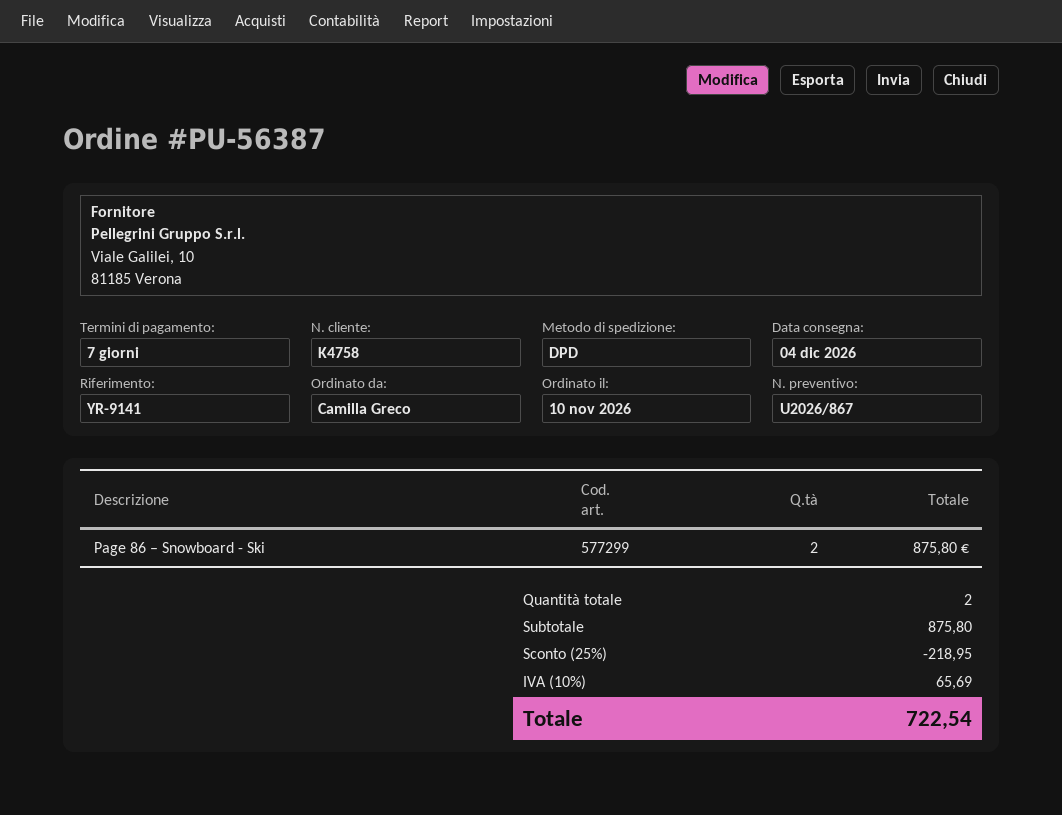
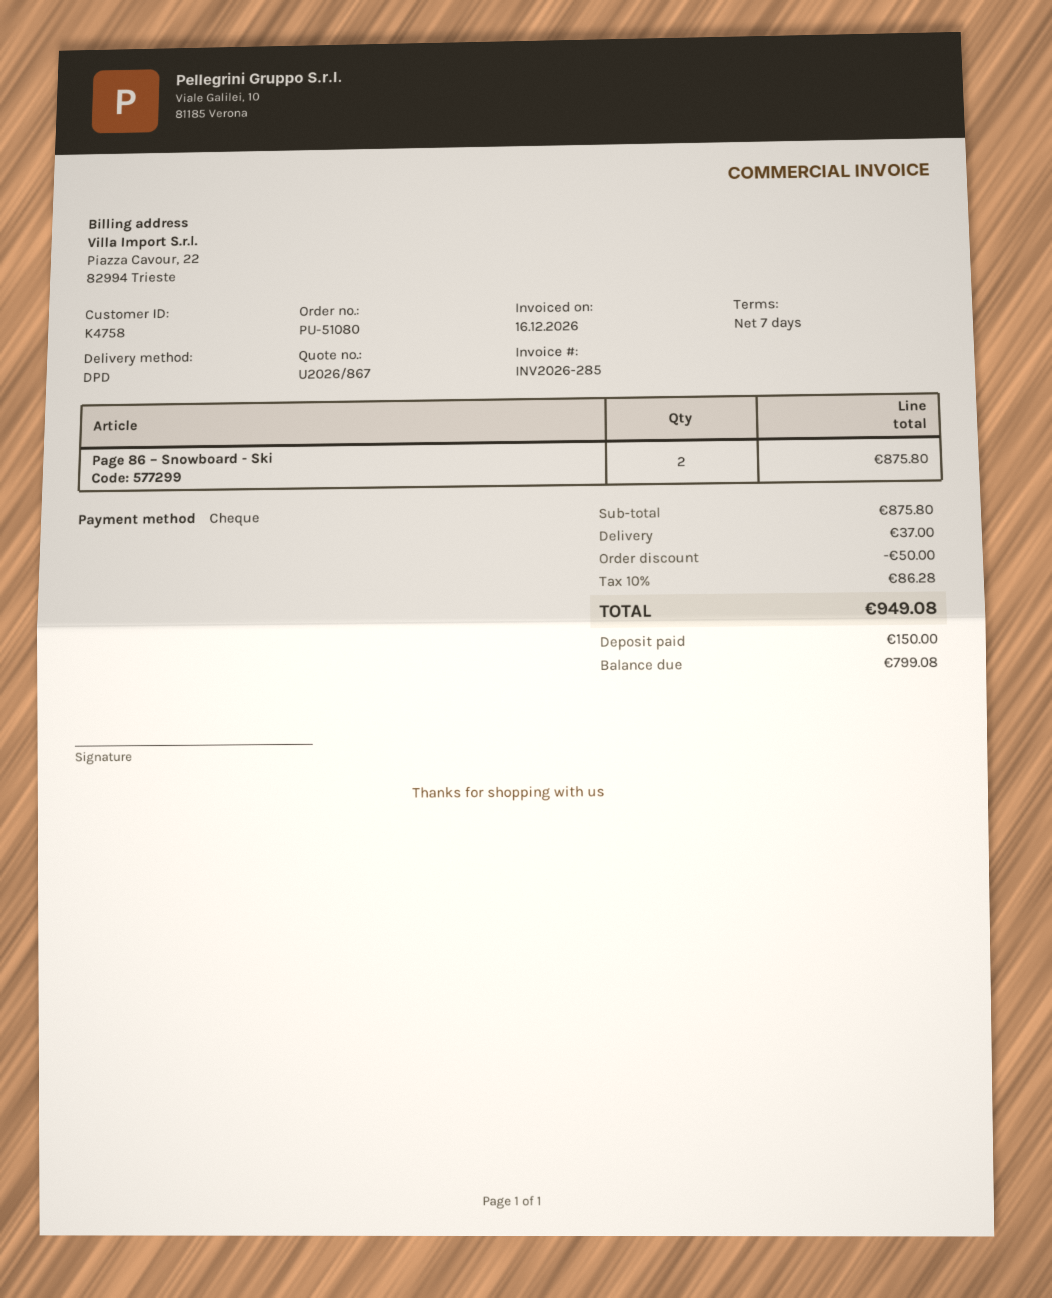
order number: PU-56387 -> PU-51080
discount: 218.95 -> 50.00
shipping: none -> 37.00
tax: 10% = 65.69 -> 10% = 86.28
total: 722.54 -> 949.08

